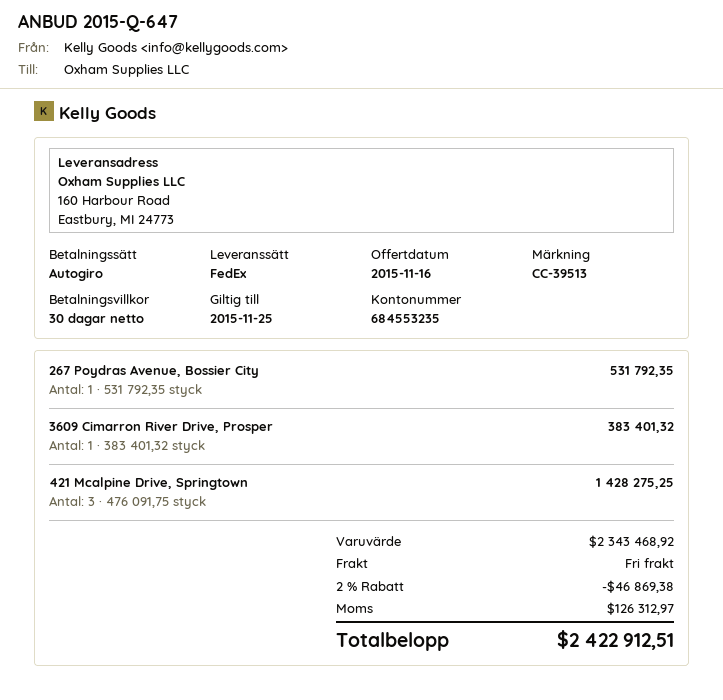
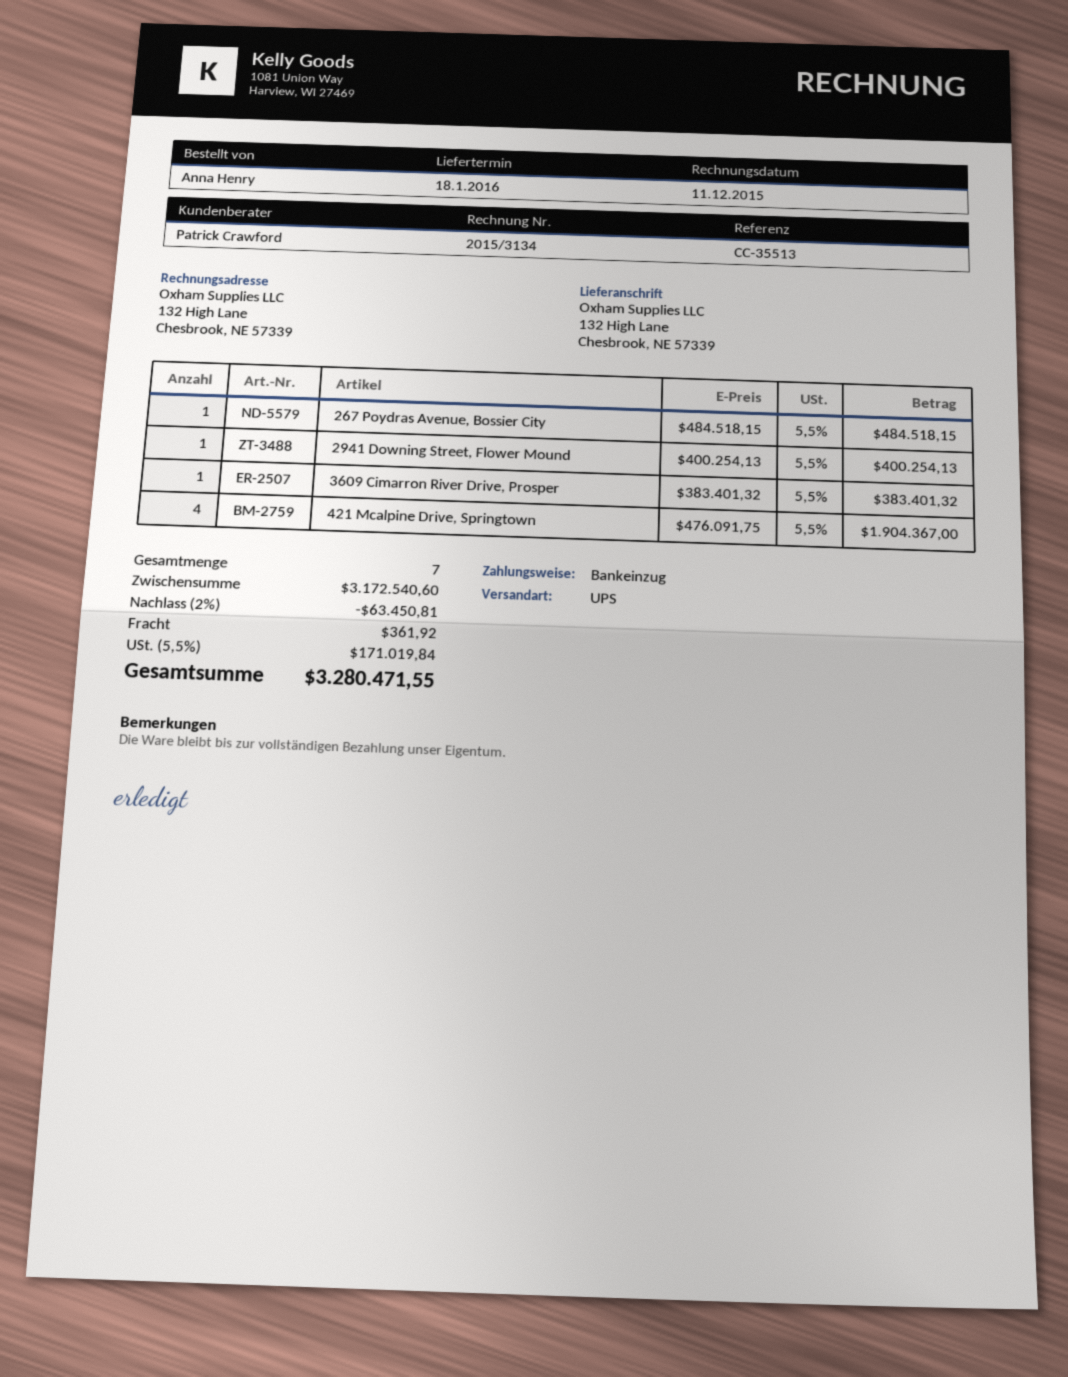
reference: CC-39513 -> CC-35513
shipping method: FedEx -> UPS
ship to: 160 Harbour Road, Eastbury, MI 24773 -> 132 High Lane, Chesbrook, NE 57339
267 Poydras Avenue, Bossier City: 1 x 531792.35 = 531792.35 -> 1 x 484518.15 = 484518.15
421 Mcalpine Drive, Springtown: 3 x 476091.75 = 1428275.25 -> 4 x 476091.75 = 1904367.00
2941 Downing Street, Flower Mound: none -> 1 x 400254.13 = 400254.13
subtotal: 2343468.92 -> 3172540.60
discount: 2% = 46869.38 -> 2% = 63450.81
shipping: 0.00 -> 361.92
tax: 126312.97 -> 171019.84
total: 2422912.51 -> 3280471.55

